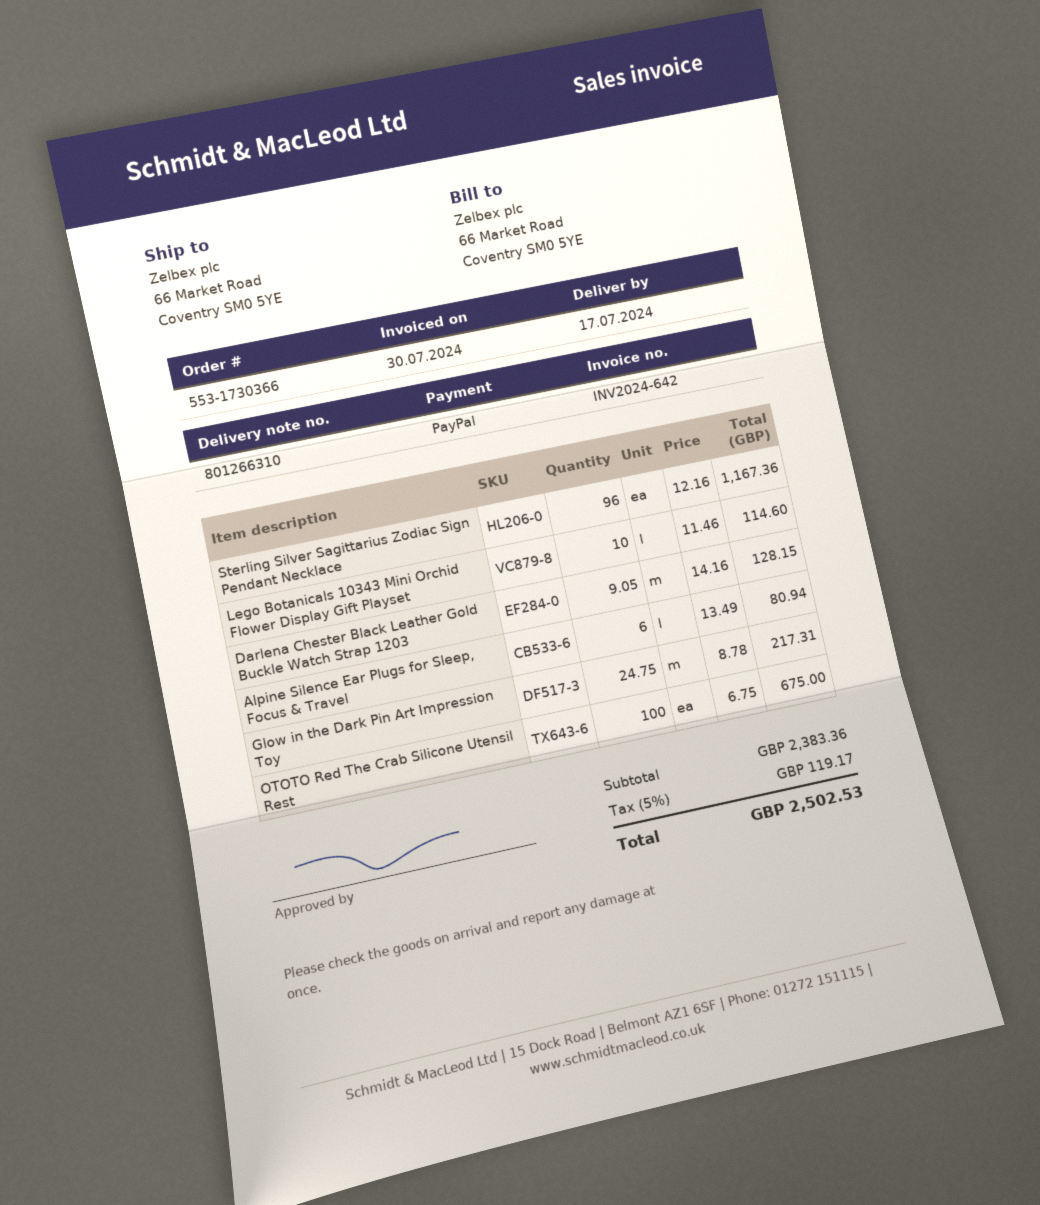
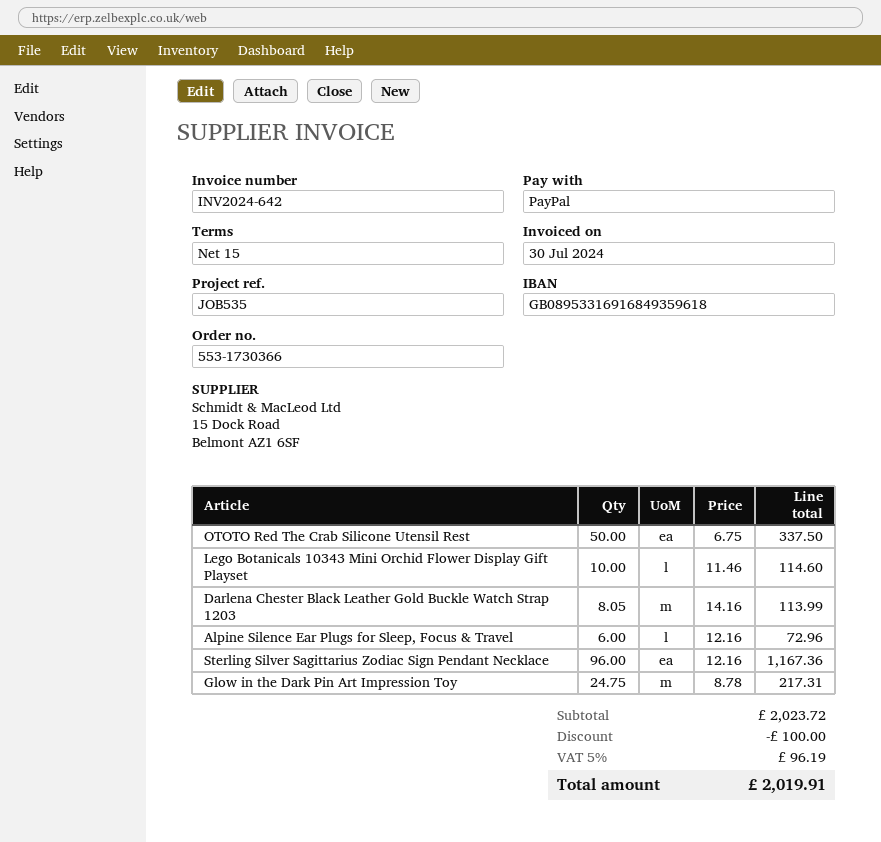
Darlena Chester Black Leather Gold Buckle Watch Strap 1203: 9.05 x 14.16 = 128.15 -> 8.05 x 14.16 = 113.99
Alpine Silence Ear Plugs for Sleep, Focus & Travel: 6 x 13.49 = 80.94 -> 6 x 12.16 = 72.96
OTOTO Red The Crab Silicone Utensil Rest: 100 x 6.75 = 675.00 -> 50 x 6.75 = 337.50
subtotal: 2383.36 -> 2023.72
discount: none -> 100.00
tax: 5% = 119.17 -> 5% = 96.19
total: 2502.53 -> 2019.91

